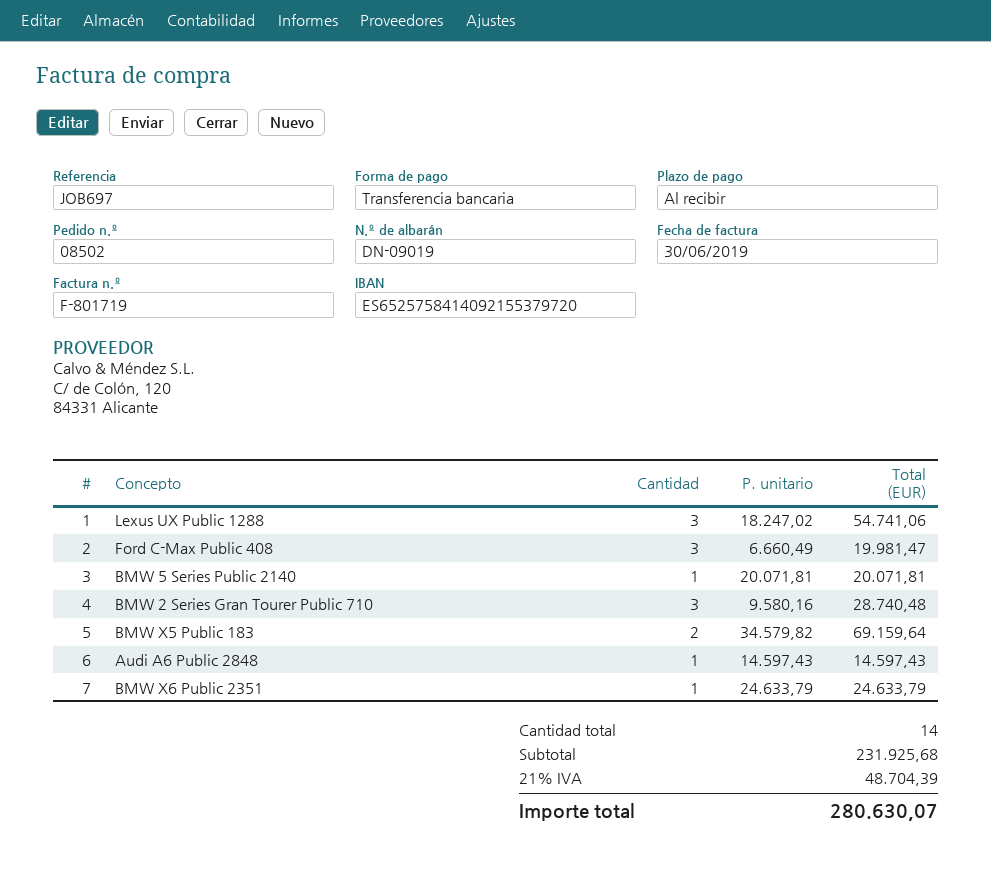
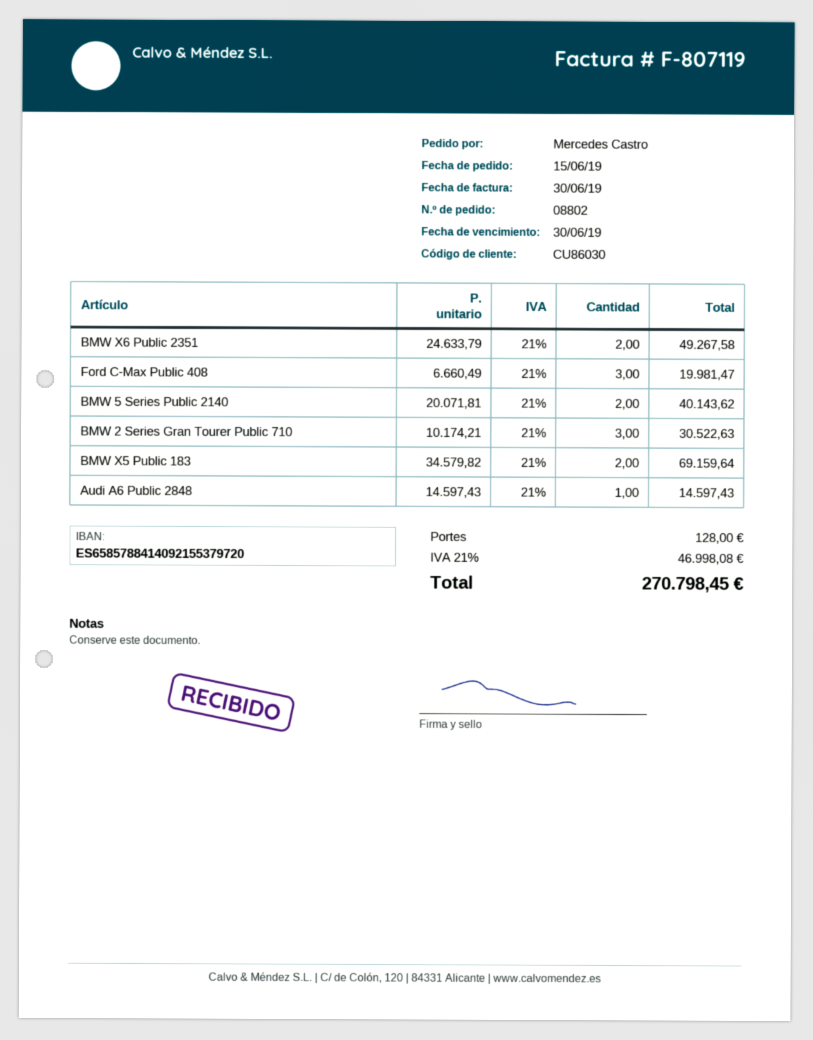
order number: 08502 -> 08802
invoice number: F-801719 -> F-807119
bank account: ES6525758414092155379720 -> ES6585788414092155379720
Lexus UX Public 1288: 3 x 18247.02 = 54741.06 -> none
BMW 5 Series Public 2140: 1 x 20071.81 = 20071.81 -> 2 x 20071.81 = 40143.62
BMW 2 Series Gran Tourer Public 710: 3 x 9580.16 = 28740.48 -> 3 x 10174.21 = 30522.63
BMW X6 Public 2351: 1 x 24633.79 = 24633.79 -> 2 x 24633.79 = 49267.58
shipping: none -> 128.00
tax: 21% = 48704.39 -> 21% = 46998.08
total: 280630.07 -> 270798.45

